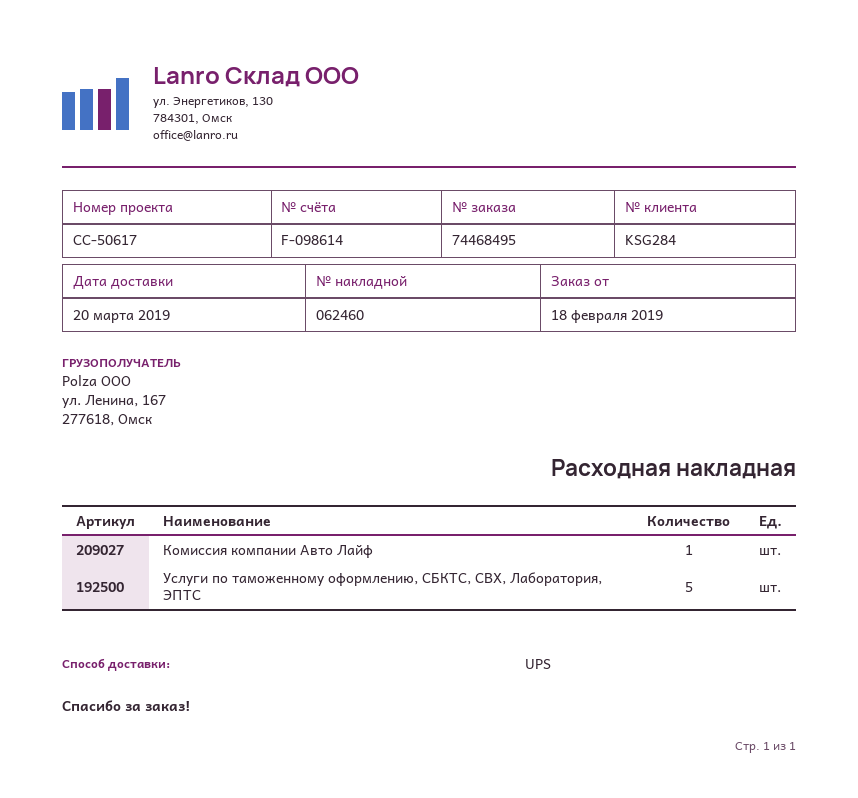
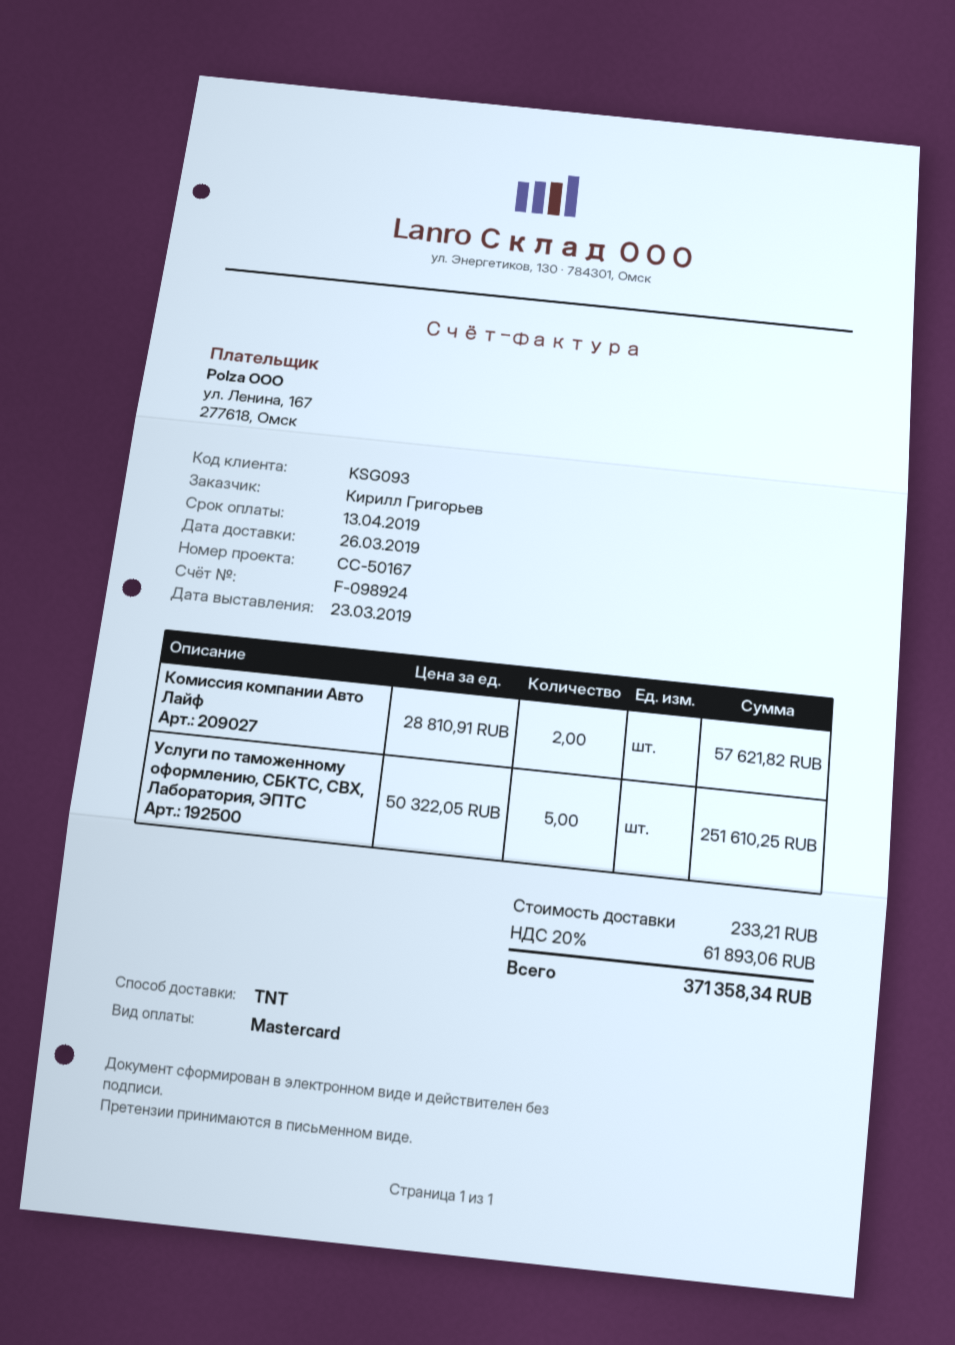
delivery date: 2019-03-20 -> 2019-03-26
invoice number: F-098614 -> F-098924
customer number: KSG284 -> KSG093
reference: CC-50617 -> CC-50167
shipping method: UPS -> TNT
Комиссия компании Авто Лайф: 1 -> 2

